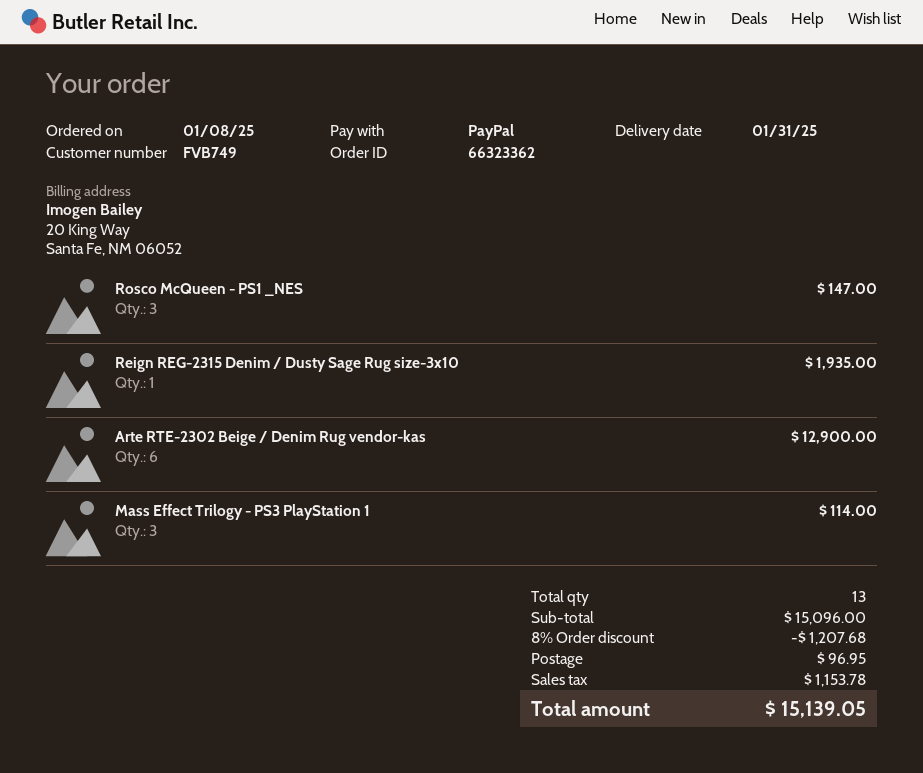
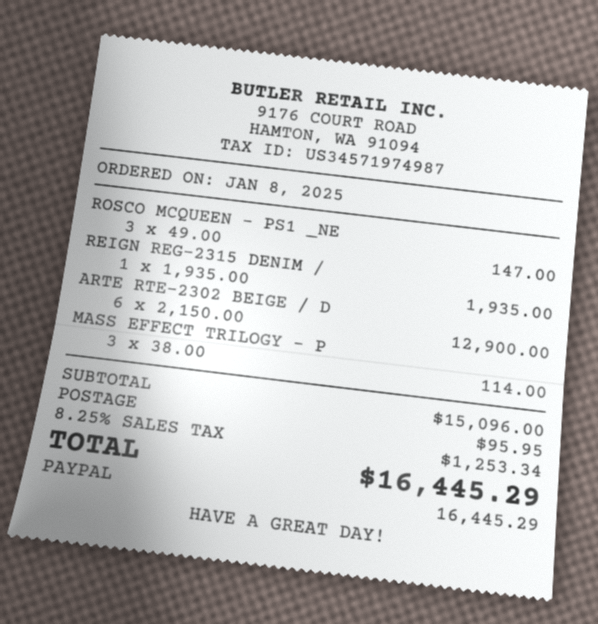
discount: 8% = 1207.68 -> none
shipping: 96.95 -> 95.95
tax: 1153.78 -> 1253.34
total: 15139.05 -> 16445.29

